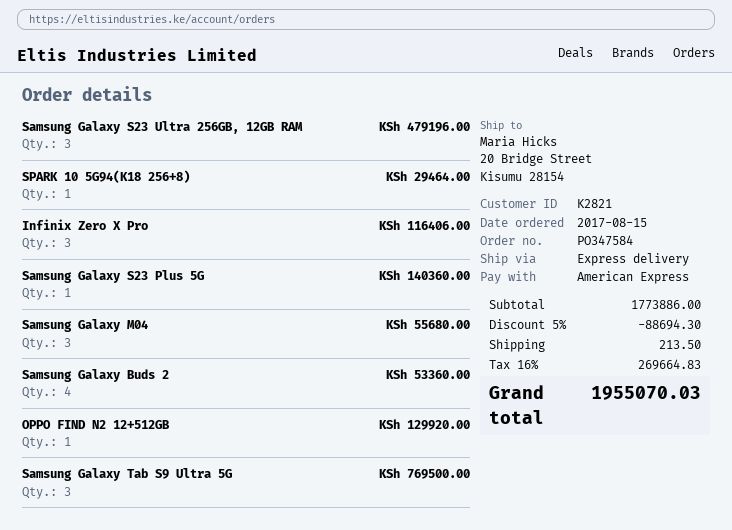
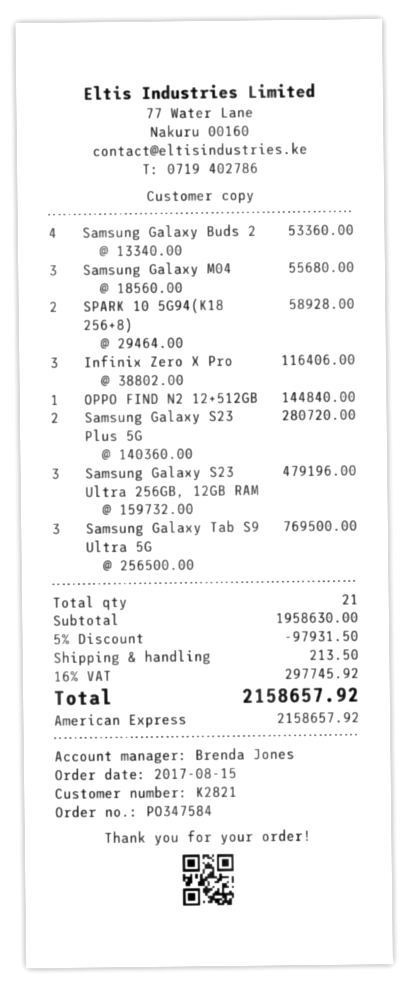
SPARK 10 5G94(K18 256+8): 1 for 29464.00 -> 2 for 58928.00
Samsung Galaxy S23 Plus 5G: 1 for 140360.00 -> 2 for 280720.00
OPPO FIND N2 12+512GB: 1 for 129920.00 -> 1 for 144840.00
subtotal: 1773886.00 -> 1958630.00
discount: 5% = 88694.30 -> 5% = 97931.50
tax: 16% = 269664.83 -> 16% = 297745.92
total: 1955070.03 -> 2158657.92

